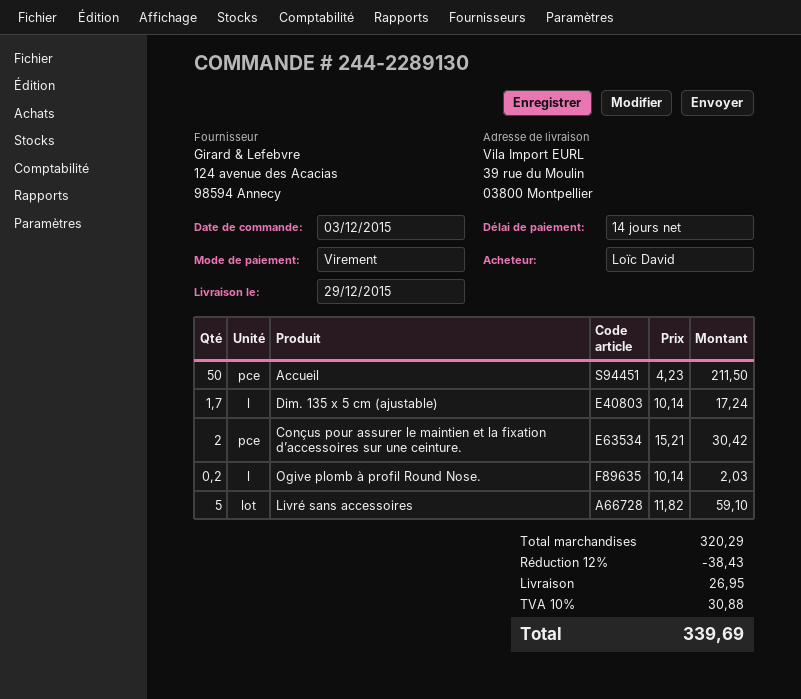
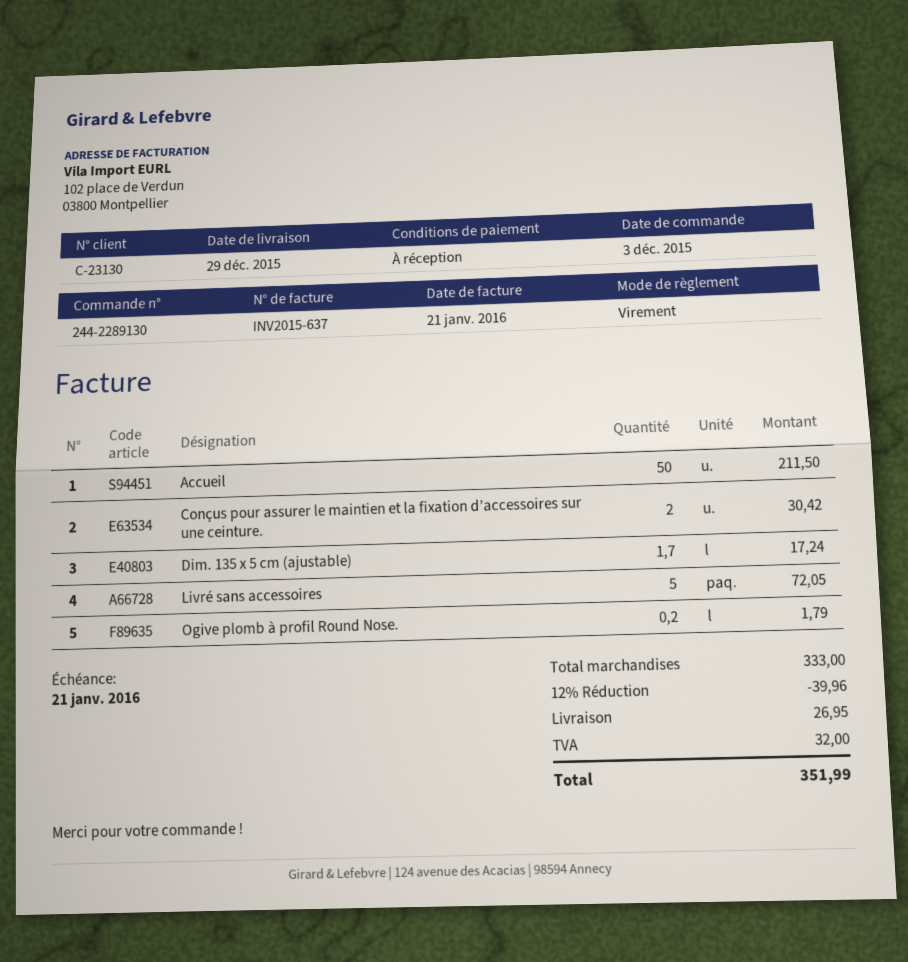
payment terms: 14 days -> on receipt
Ogive plomb à profil Round Nose.: 0.2 for 2.03 -> 0.2 for 1.79
Livré sans accessoires: 5 for 59.10 -> 5 for 72.05
subtotal: 320.29 -> 333.00
discount: 12% = 38.43 -> 12% = 39.96
tax: 30.88 -> 32.00
total: 339.69 -> 351.99

